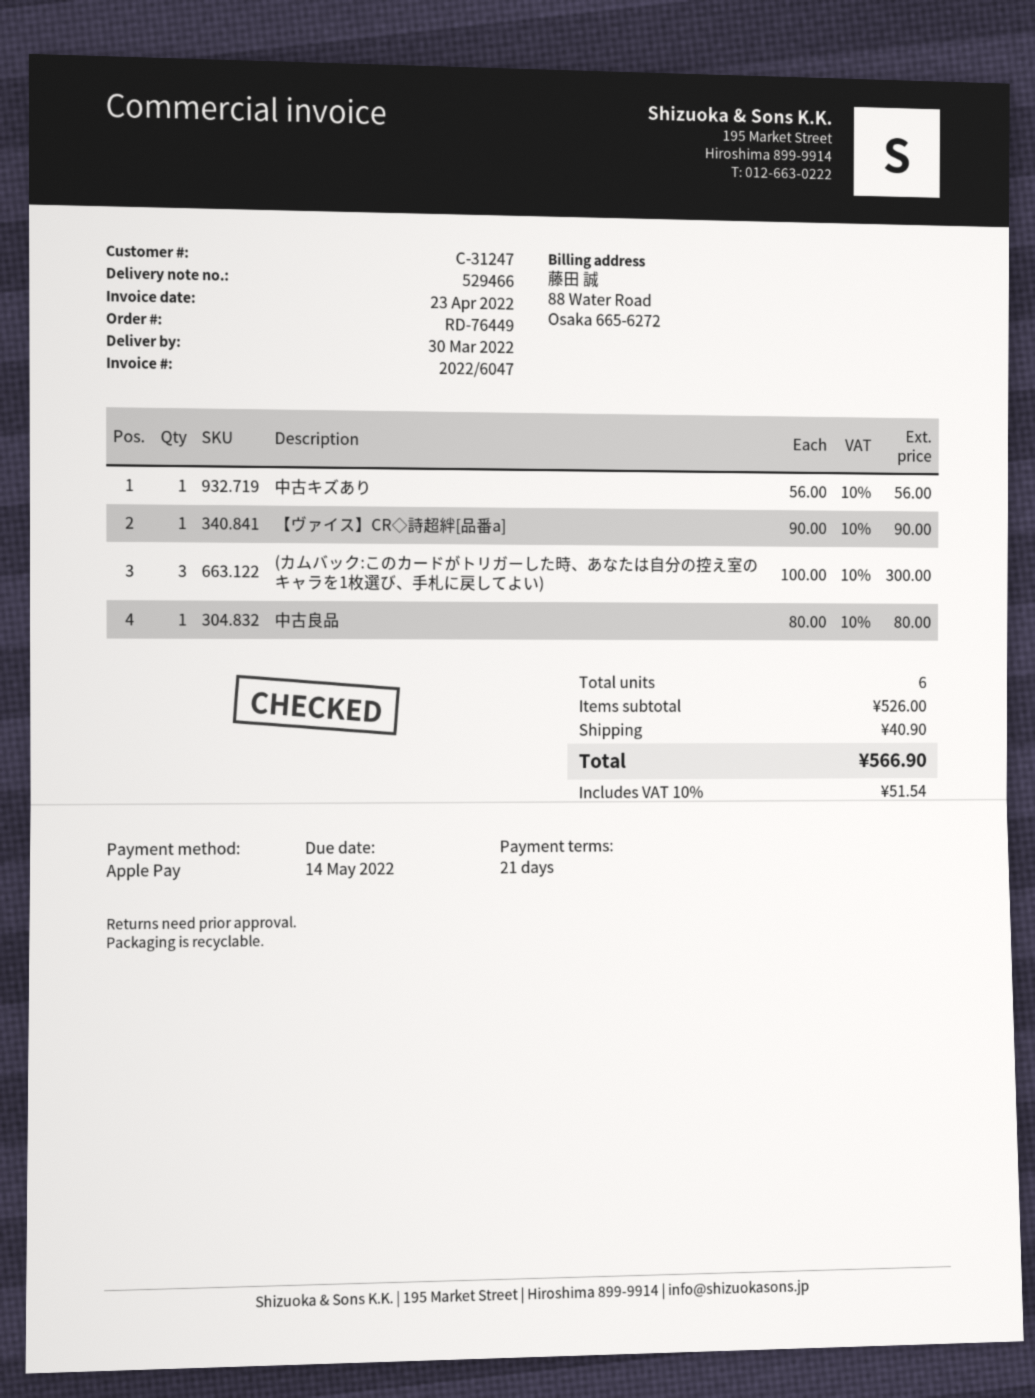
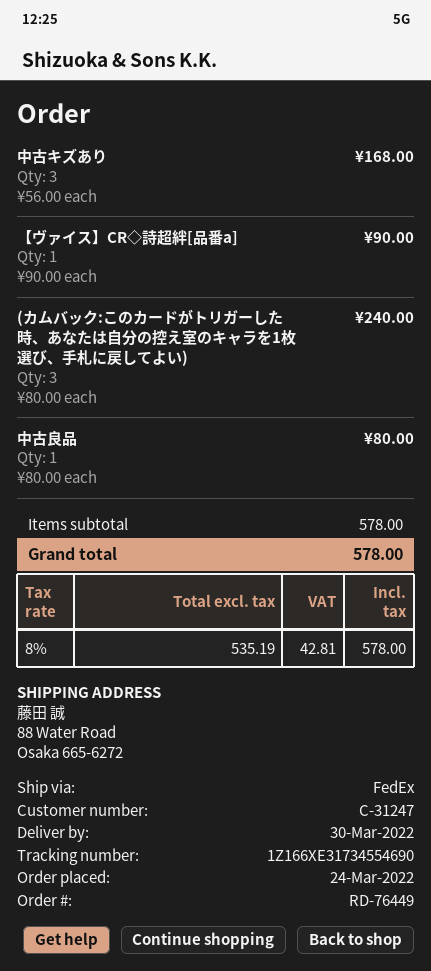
中古キズあり: 1 x 56.00 = 56.00 -> 3 x 56.00 = 168.00
(カムバック:このカードがトリガーした時、あなたは自分の控え室のキャラを1枚選び、手札に戻してよい): 3 x 100.00 = 300.00 -> 3 x 80.00 = 240.00
subtotal: 526.00 -> 578.00
shipping: 40.90 -> none
tax: 10% = 51.54 -> 8% = 42.81
total: 566.90 -> 578.00

